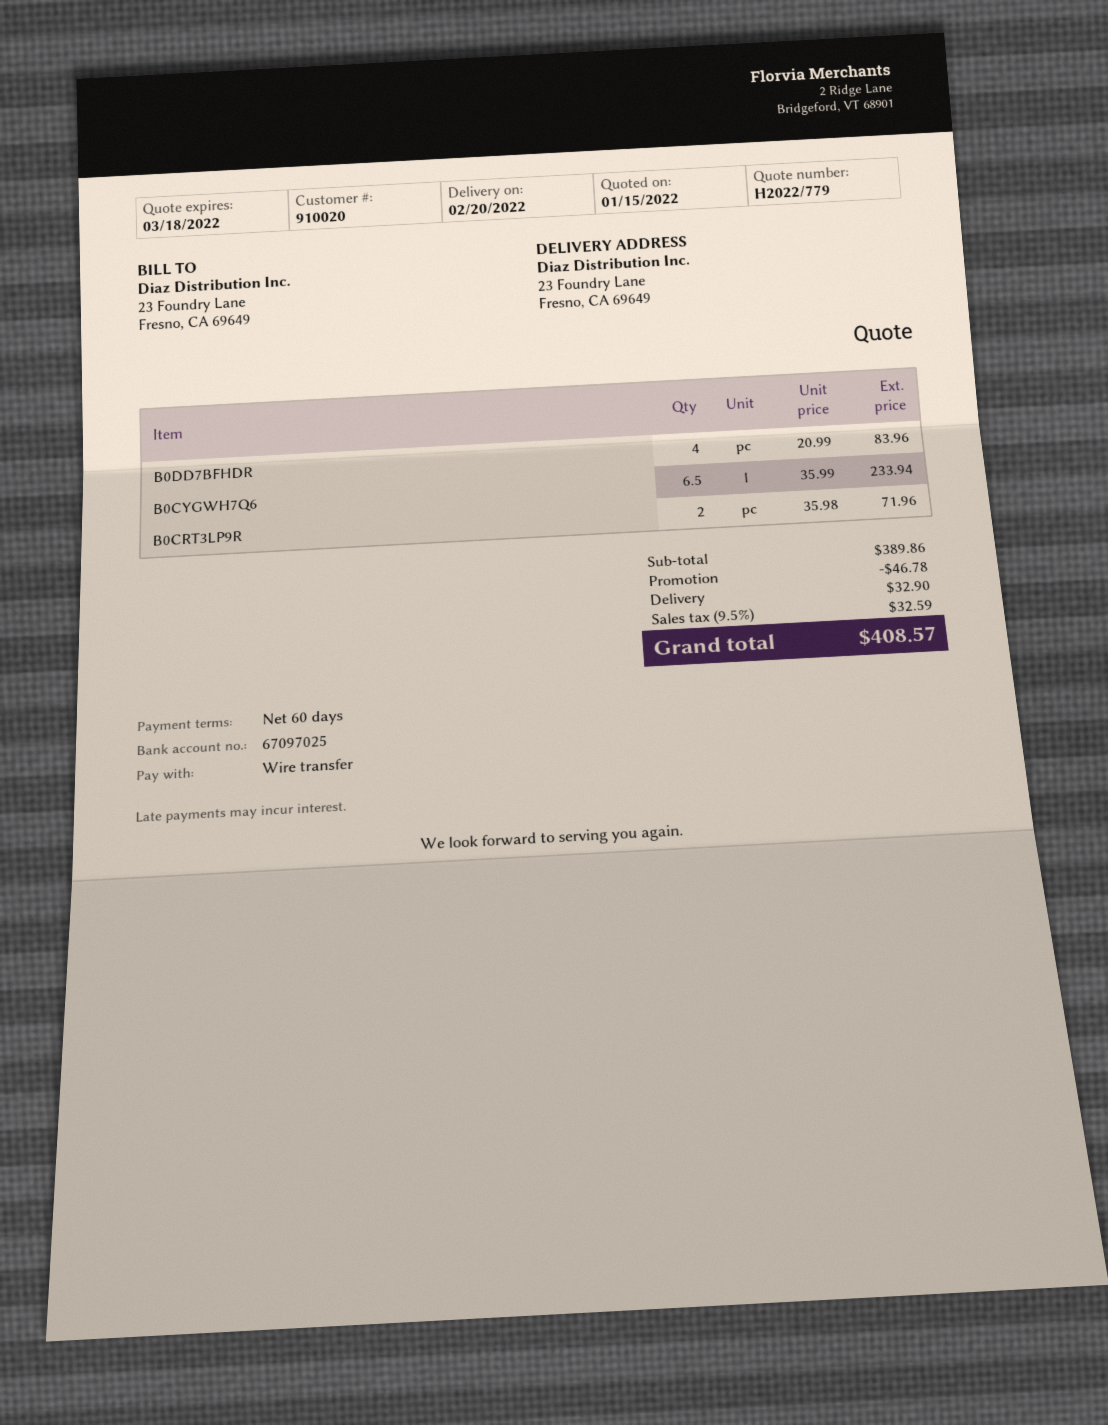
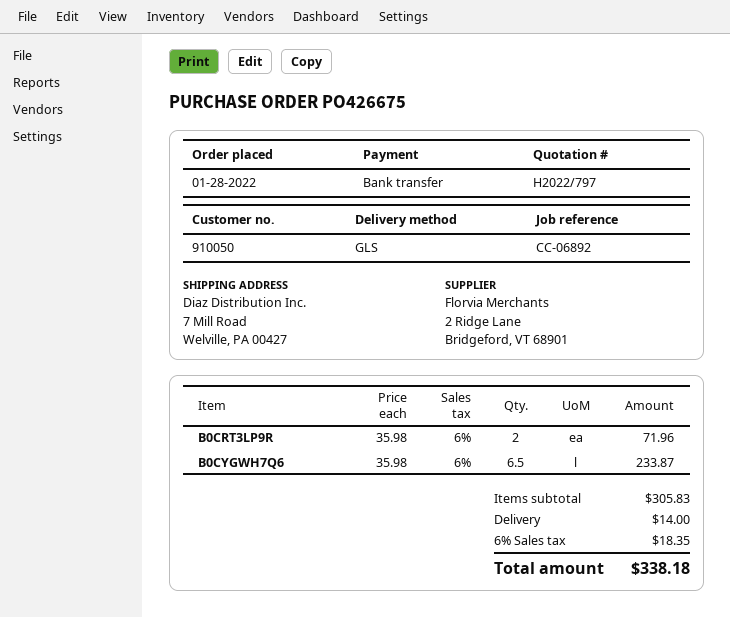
quote number: H2022/779 -> H2022/797
customer number: 910020 -> 910050
ship to: 23 Foundry Lane, Fresno, CA 69649 -> 7 Mill Road, Welville, PA 00427
B0DD7BFHDR: 4 x 20.99 = 83.96 -> none
B0CYGWH7Q6: 6.5 x 35.99 = 233.94 -> 6.5 x 35.98 = 233.87
subtotal: 389.86 -> 305.83
discount: 46.78 -> none
shipping: 32.90 -> 14.00
tax: 9.5% = 32.59 -> 6% = 18.35
total: 408.57 -> 338.18

